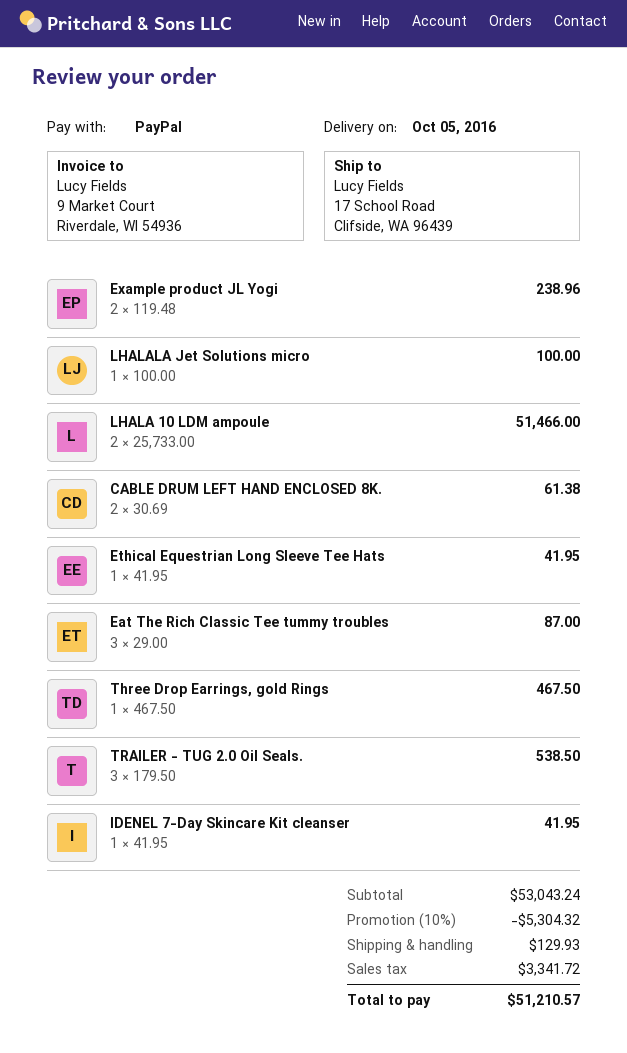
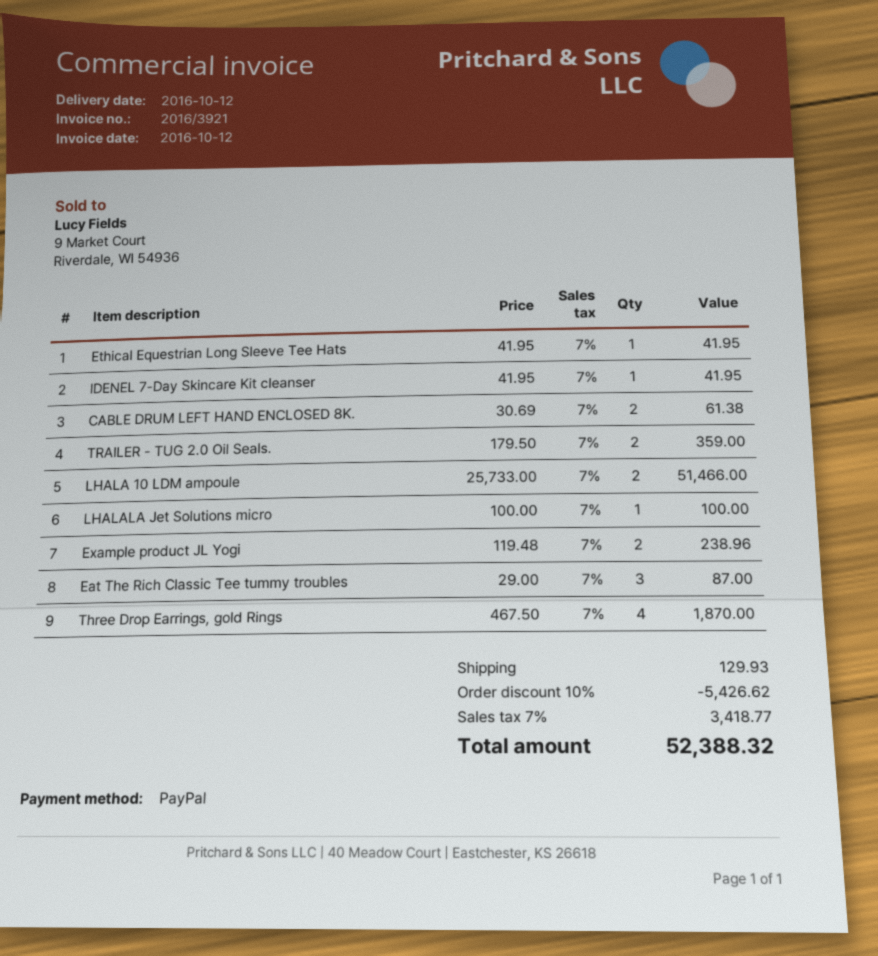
delivery date: 2016-10-05 -> 2016-10-12
Three Drop Earrings, gold Rings: 1 x 467.50 = 467.50 -> 4 x 467.50 = 1870.00
TRAILER - TUG 2.0 Oil Seals.: 3 x 179.50 = 538.50 -> 2 x 179.50 = 359.00
discount: 10% = 5304.32 -> 10% = 5426.62
tax: 3341.72 -> 3418.77
total: 51210.57 -> 52388.32

